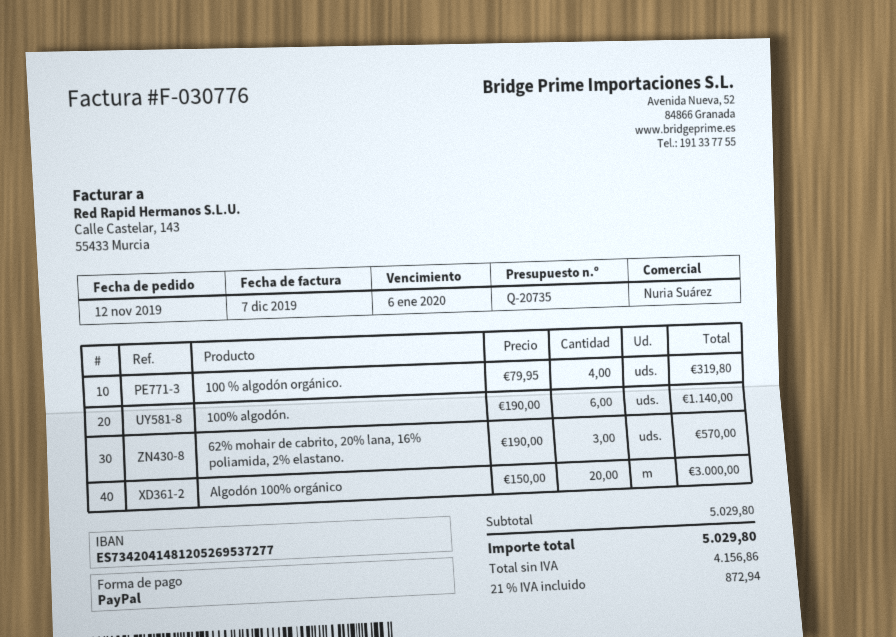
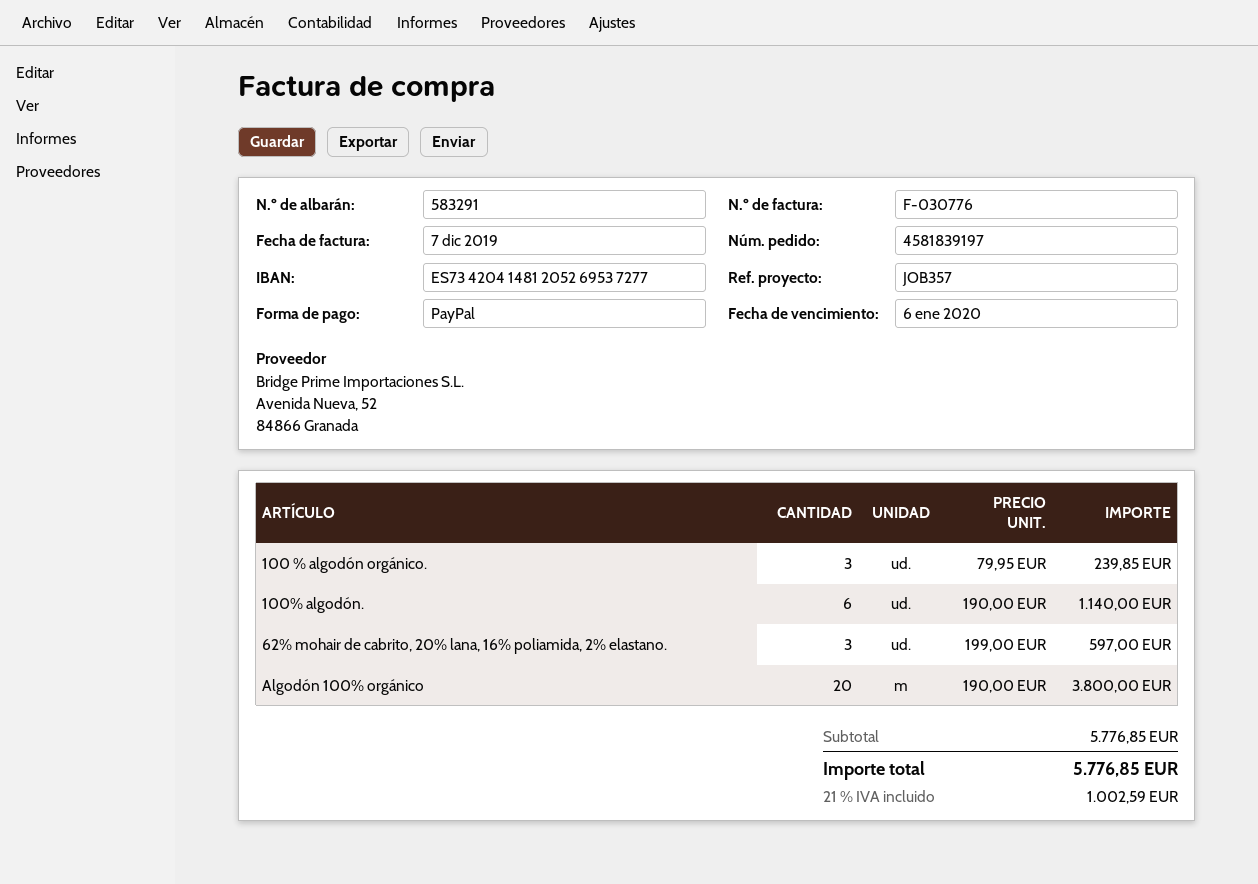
100 % algodón orgánico.: 4 x 79.95 = 319.80 -> 3 x 79.95 = 239.85
62% mohair de cabrito, 20% lana, 16% poliamida, 2% elastano.: 3 x 190.00 = 570.00 -> 3 x 199.00 = 597.00
Algodón 100% orgánico: 20 x 150.00 = 3000.00 -> 20 x 190.00 = 3800.00
subtotal: 5029.80 -> 5776.85
tax: 21% = 872.94 -> 21% = 1002.59
total: 5029.80 -> 5776.85

